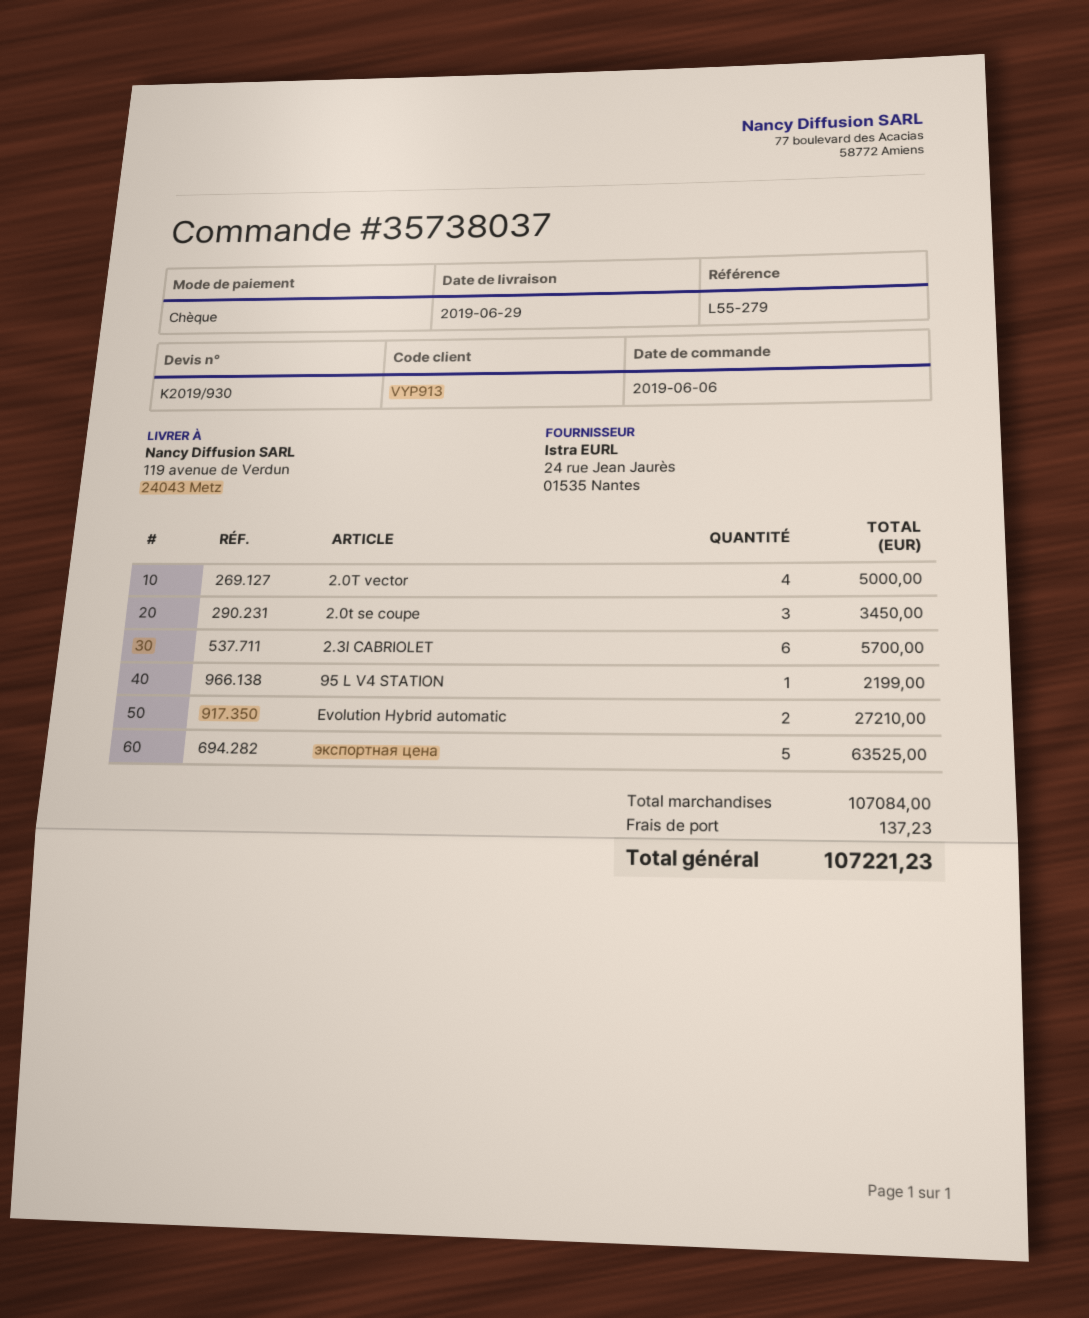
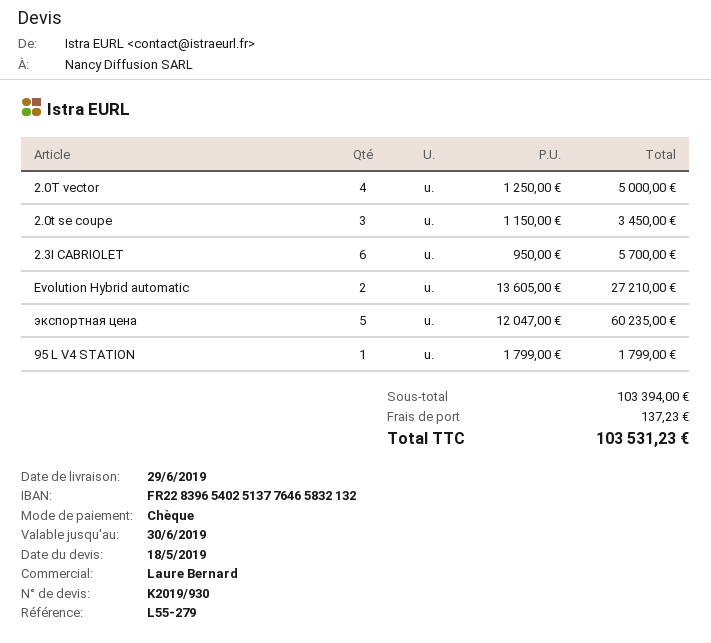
95 L V4 STATION: 1 for 2199.00 -> 1 for 1799.00
экспортная цена: 5 for 63525.00 -> 5 for 60235.00
subtotal: 107084.00 -> 103394.00
total: 107221.23 -> 103531.23

